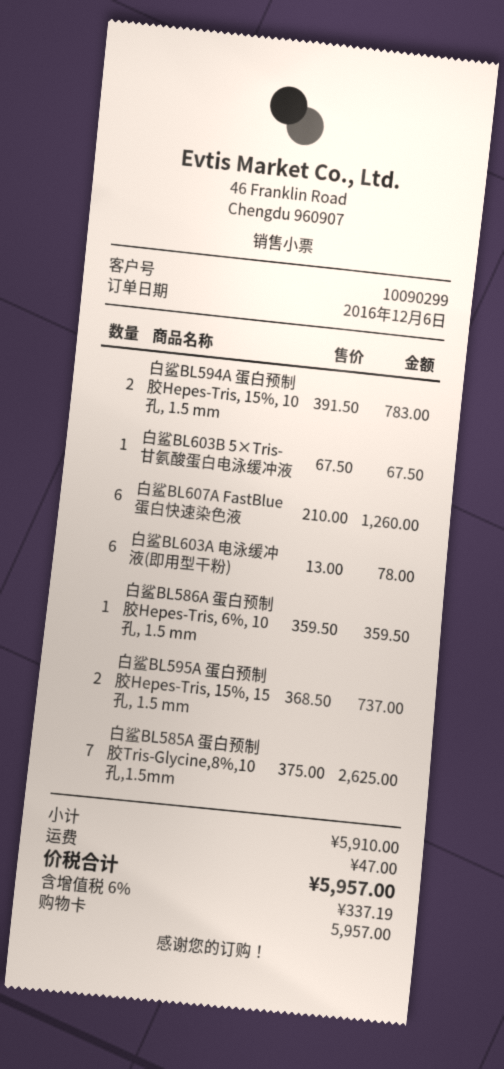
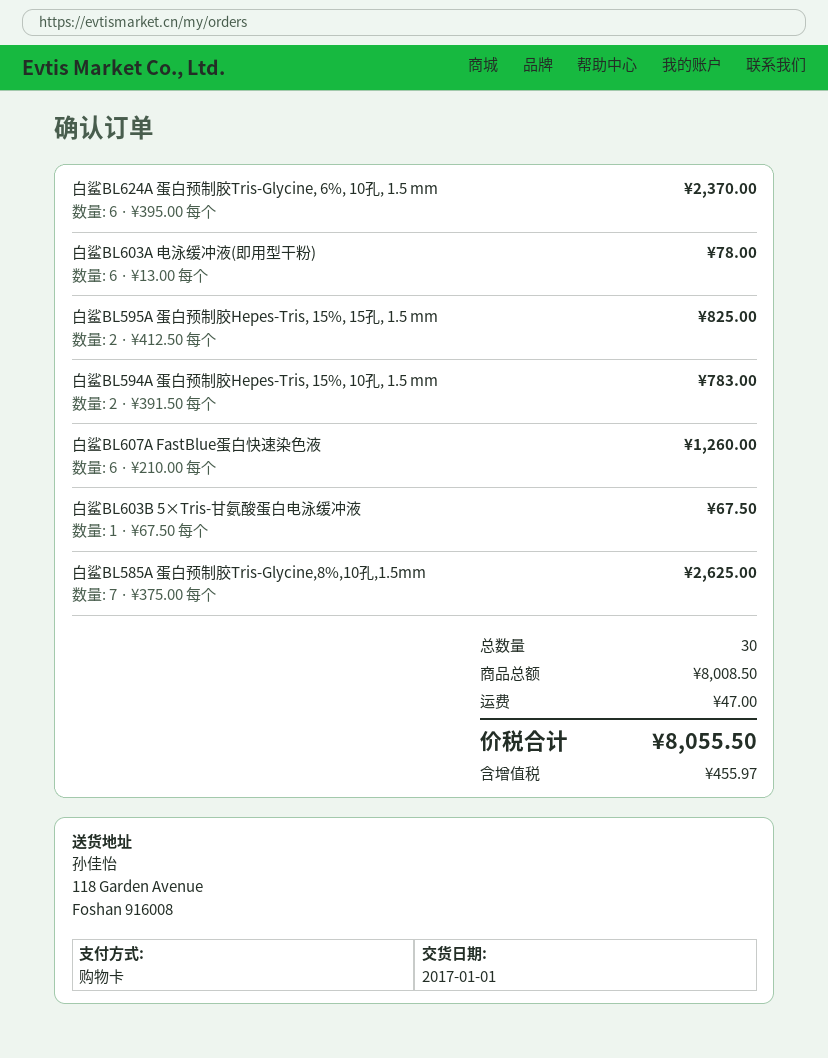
白鲨BL586A 蛋白预制胶Hepes-Tris, 6%, 10孔, 1.5 mm: 1 x 359.50 = 359.50 -> none
白鲨BL595A 蛋白预制胶Hepes-Tris, 15%, 15孔, 1.5 mm: 2 x 368.50 = 737.00 -> 2 x 412.50 = 825.00
白鲨BL624A 蛋白预制胶Tris-Glycine, 6%, 10孔, 1.5 mm: none -> 6 x 395.00 = 2370.00
subtotal: 5910.00 -> 8008.50
tax: 337.19 -> 455.97
total: 5957.00 -> 8055.50

